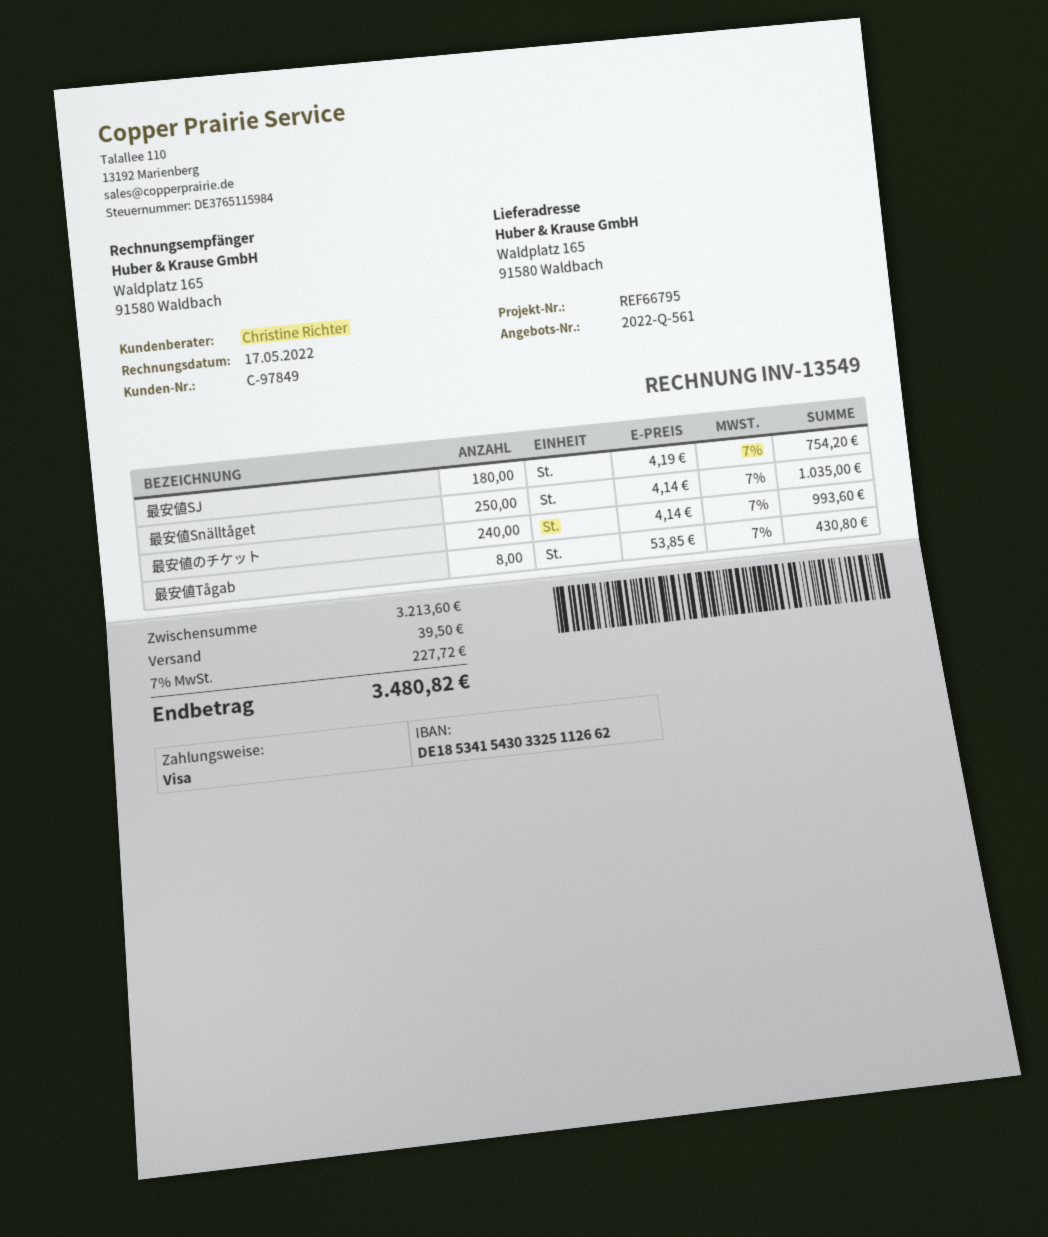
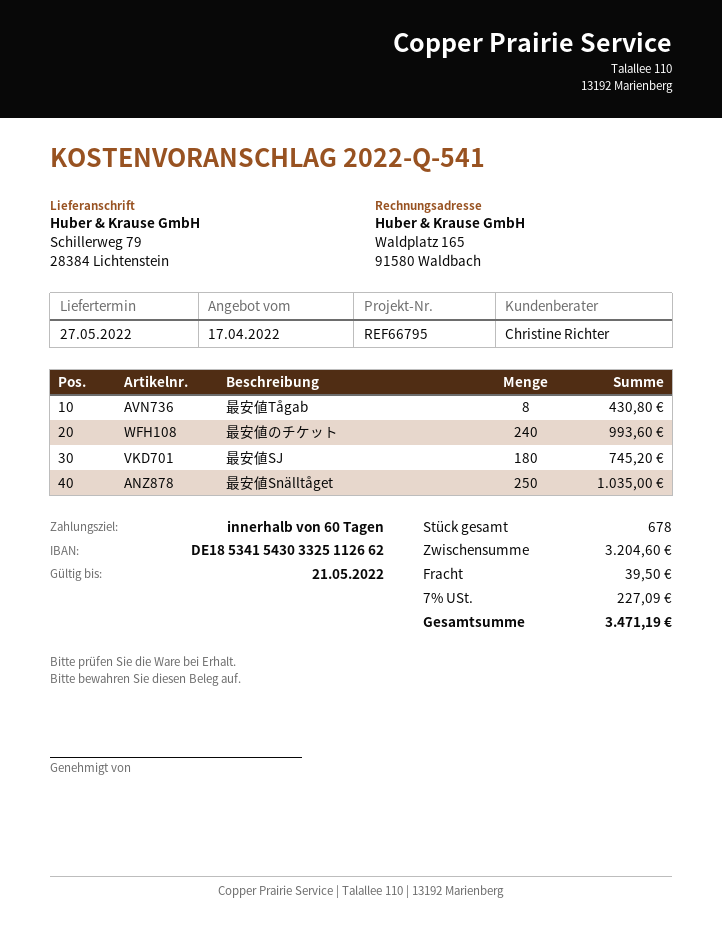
quote number: 2022-Q-561 -> 2022-Q-541
ship to: Waldplatz 165, 91580 Waldbach -> Schillerweg 79, 28384 Lichtenstein
最安値SJ: 180 for 754.20 -> 180 for 745.20
subtotal: 3213.60 -> 3204.60
tax: 7% = 227.72 -> 7% = 227.09
total: 3480.82 -> 3471.19

